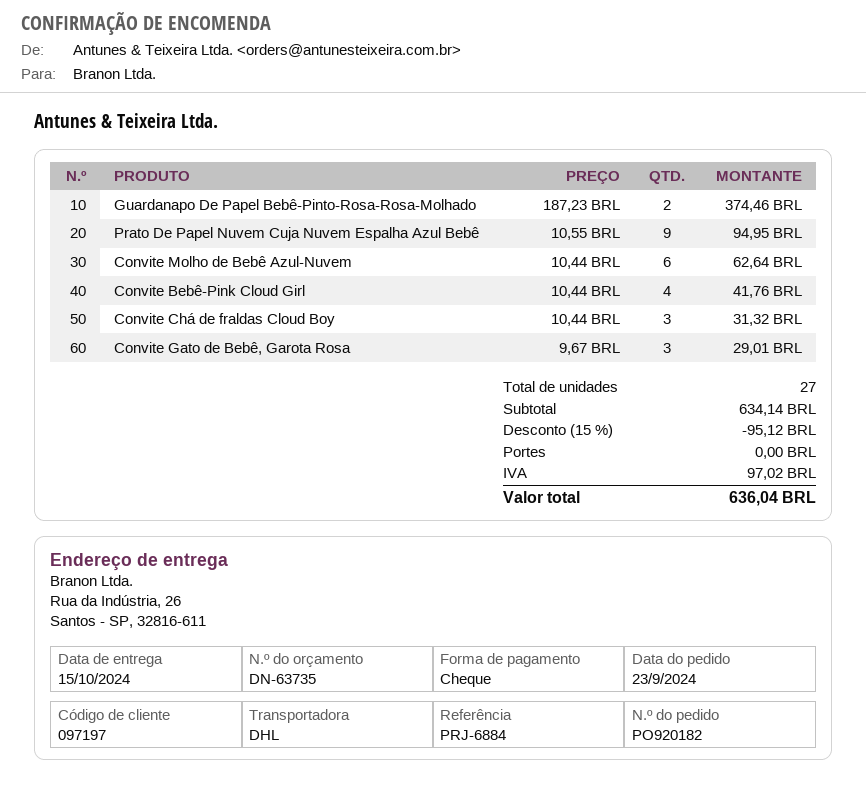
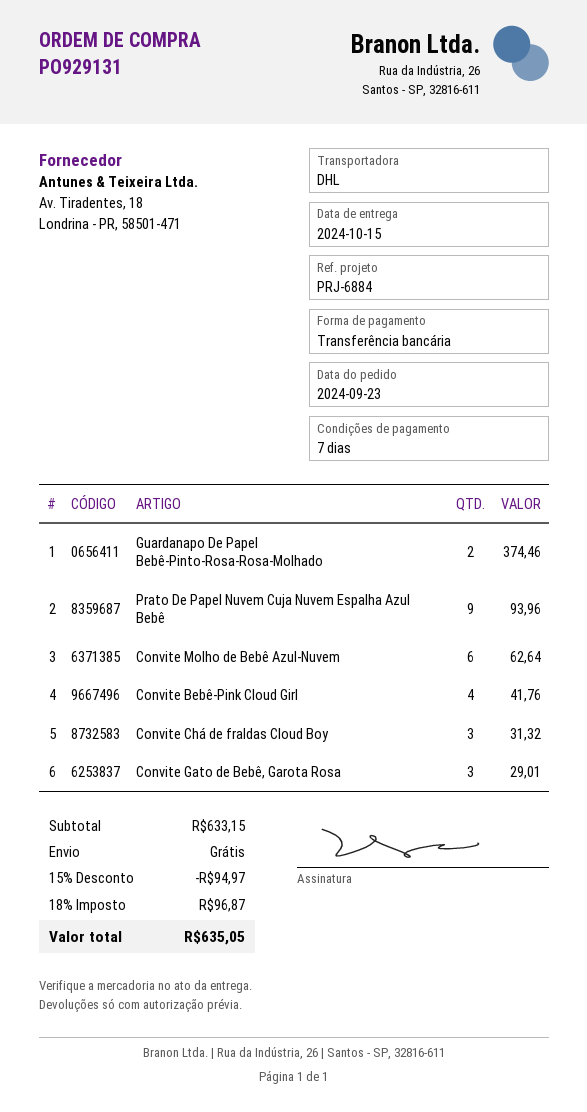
order number: PO920182 -> PO929131
payment method: cheque -> bank transfer
Prato De Papel Nuvem Cuja Nuvem Espalha Azul Bebê: 9 for 94.95 -> 9 for 93.96
subtotal: 634.14 -> 633.15
discount: 15% = 95.12 -> 15% = 94.97
tax: 97.02 -> 96.87
total: 636.04 -> 635.05

